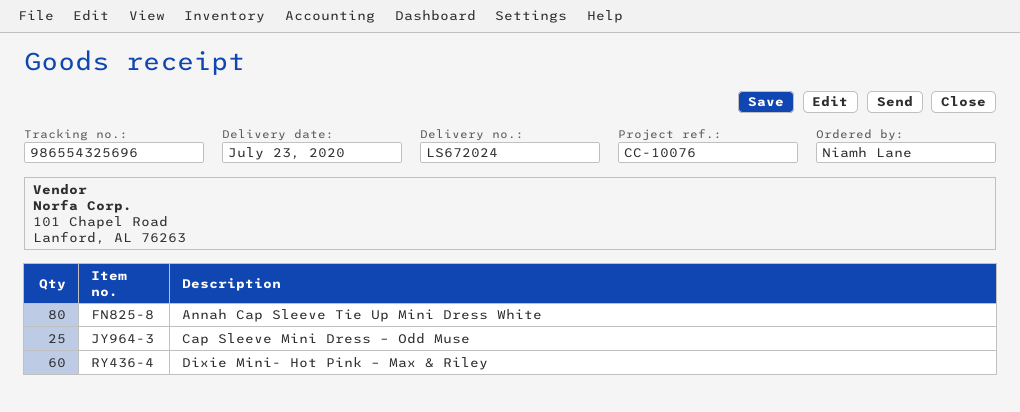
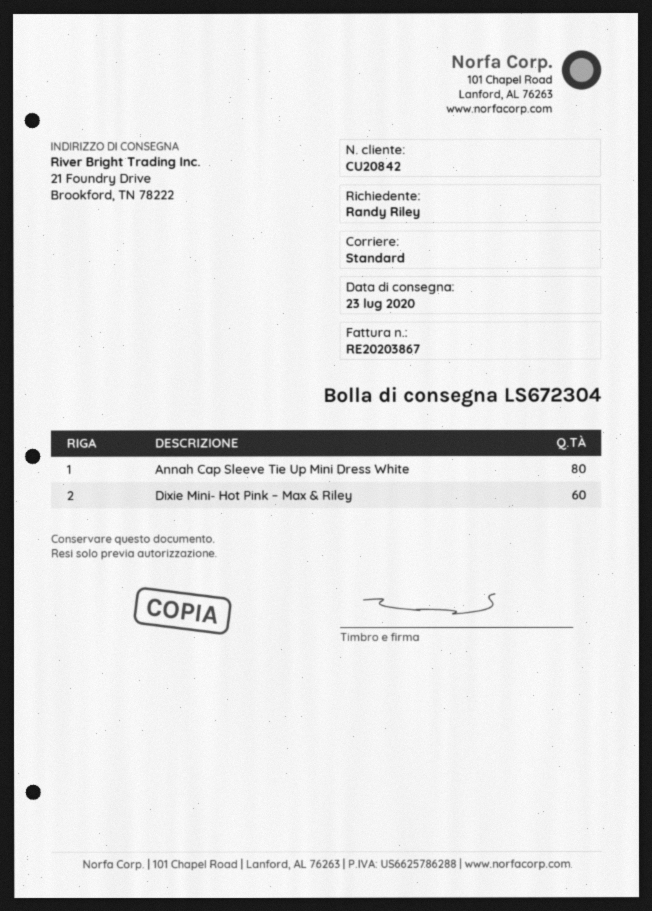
delivery note number: LS672024 -> LS672304
ordered by: Niamh Lane -> Randy Riley
Cap Sleeve Mini Dress – Odd Muse: 25 -> none

